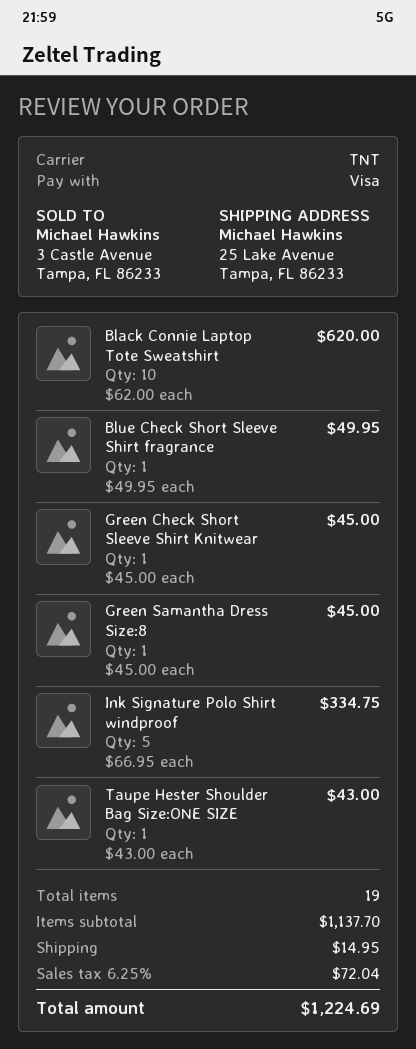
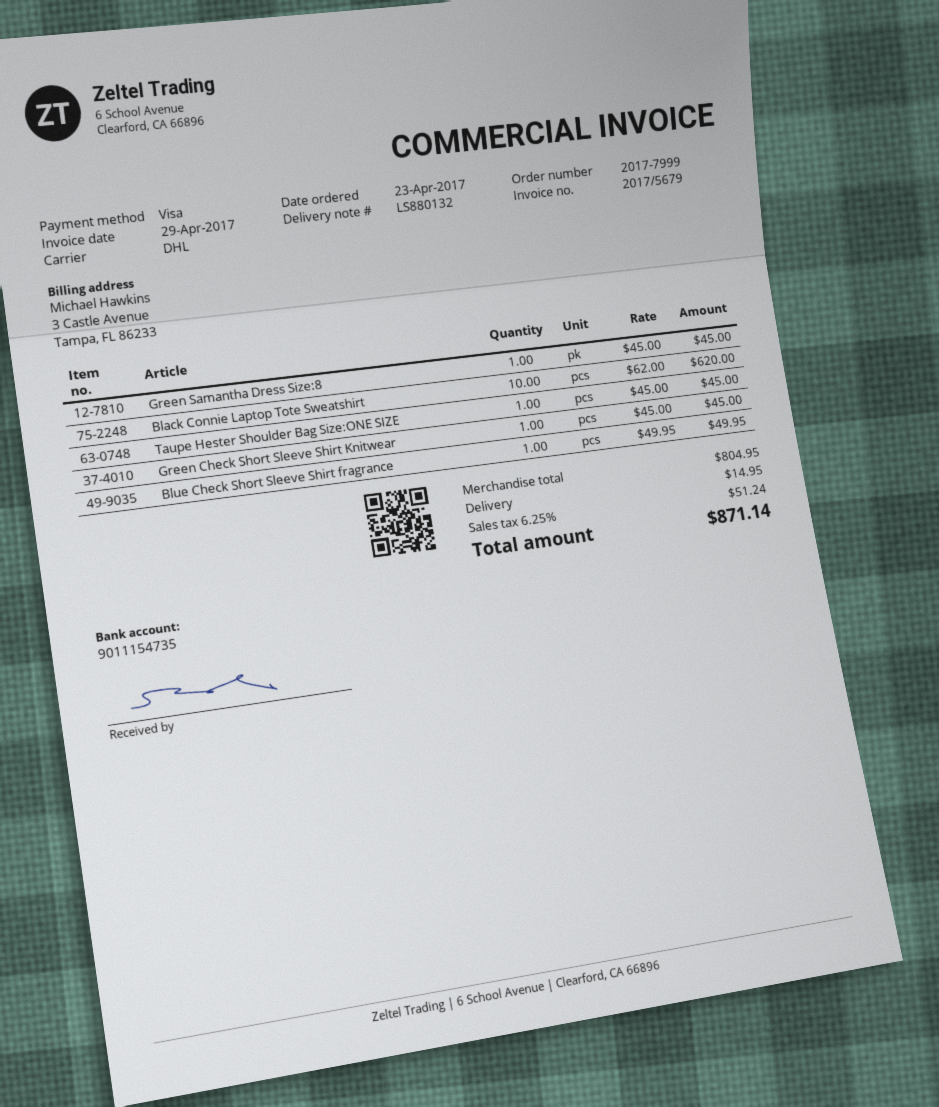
shipping method: TNT -> DHL
Ink Signature Polo Shirt windproof: 5 x 66.95 = 334.75 -> none
Taupe Hester Shoulder Bag Size:ONE SIZE: 1 x 43.00 = 43.00 -> 1 x 45.00 = 45.00
subtotal: 1137.70 -> 804.95
tax: 6.25% = 72.04 -> 6.25% = 51.24
total: 1224.69 -> 871.14

